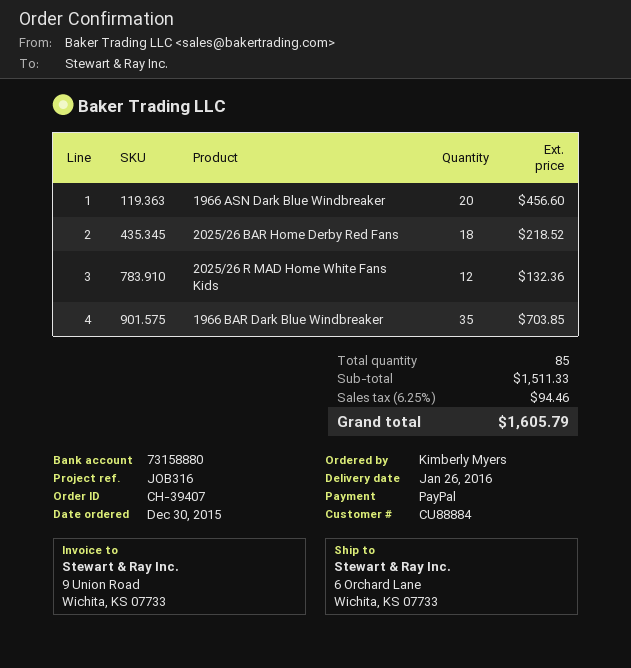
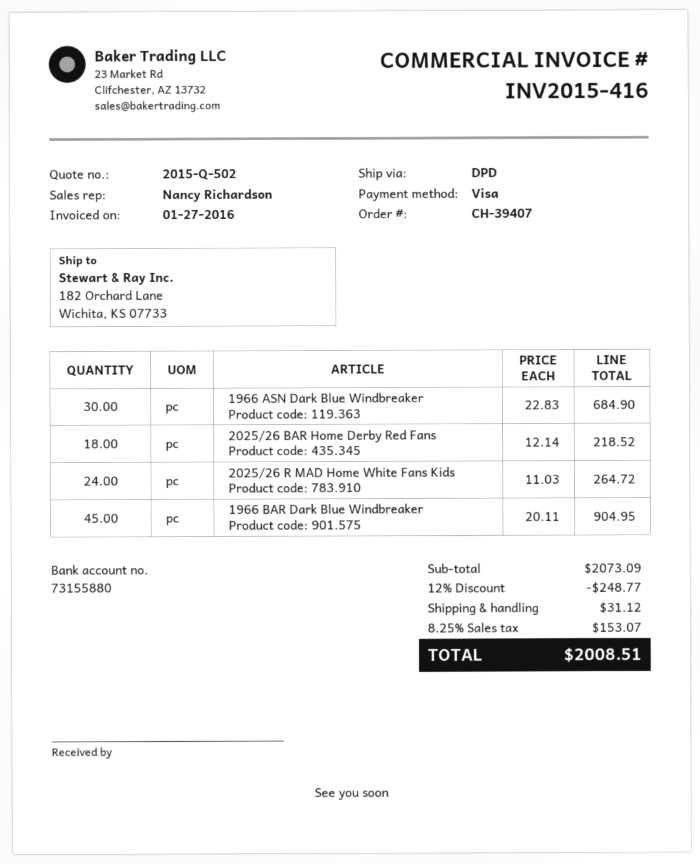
payment method: PayPal -> Visa
bank account: 73158880 -> 73155880
ship to: 6 Orchard Lane, Wichita, KS 07733 -> 182 Orchard Lane, Wichita, KS 07733
1966 ASN Dark Blue Windbreaker: 20 for 456.60 -> 30 for 684.90
2025/26 R MAD Home White Fans Kids: 12 for 132.36 -> 24 for 264.72
1966 BAR Dark Blue Windbreaker: 35 for 703.85 -> 45 for 904.95
subtotal: 1511.33 -> 2073.09
discount: none -> 12% = 248.77
shipping: none -> 31.12
tax: 6.25% = 94.46 -> 8.25% = 153.07
total: 1605.79 -> 2008.51

